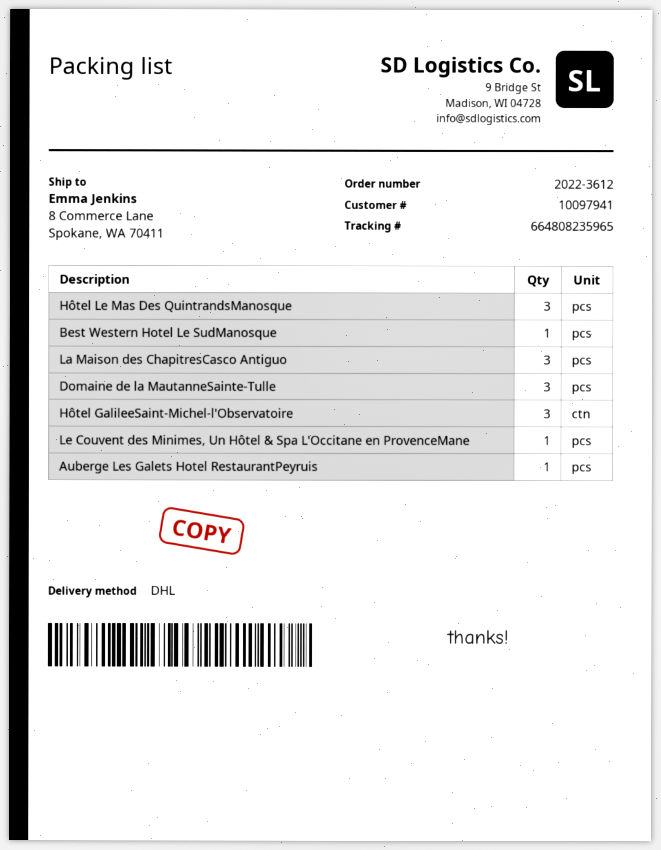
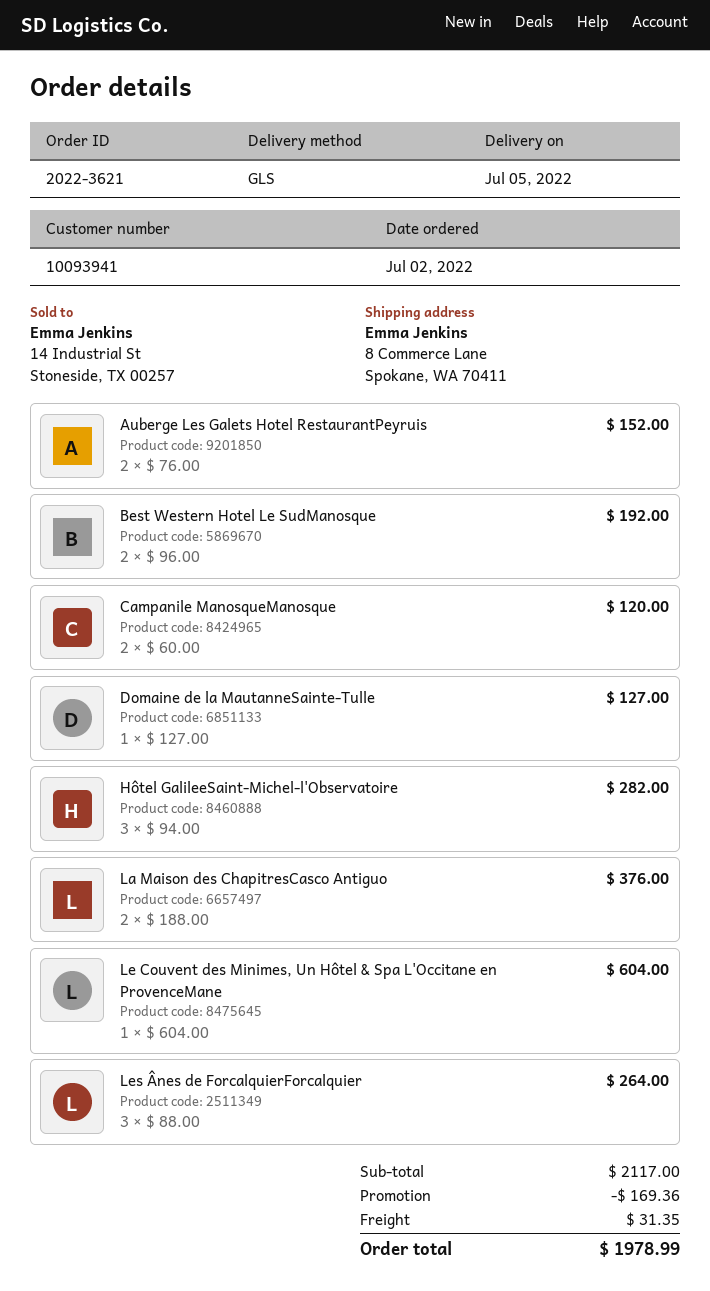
order number: 2022-3612 -> 2022-3621
customer number: 10097941 -> 10093941
shipping method: DHL -> GLS
Hôtel Le Mas Des QuintrandsManosque: 3 -> none
Best Western Hotel Le SudManosque: 1 -> 2
La Maison des ChapitresCasco Antiguo: 3 -> 2
Domaine de la MautanneSainte-Tulle: 3 -> 1
Auberge Les Galets Hotel RestaurantPeyruis: 1 -> 2
Campanile ManosqueManosque: none -> 2
Les Ânes de ForcalquierForcalquier: none -> 3

